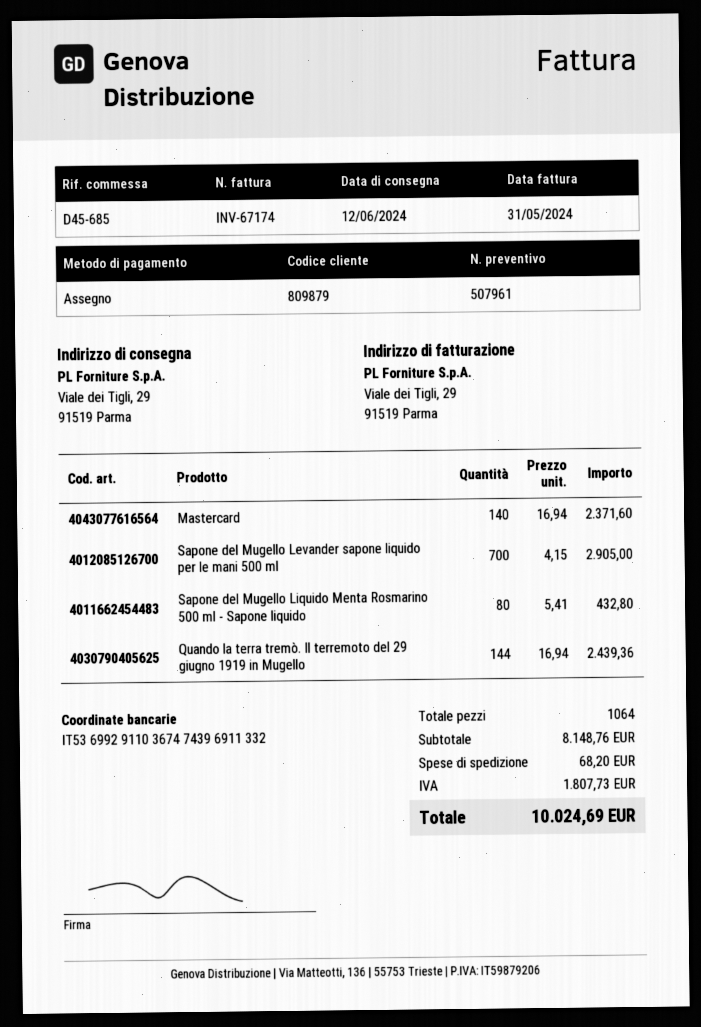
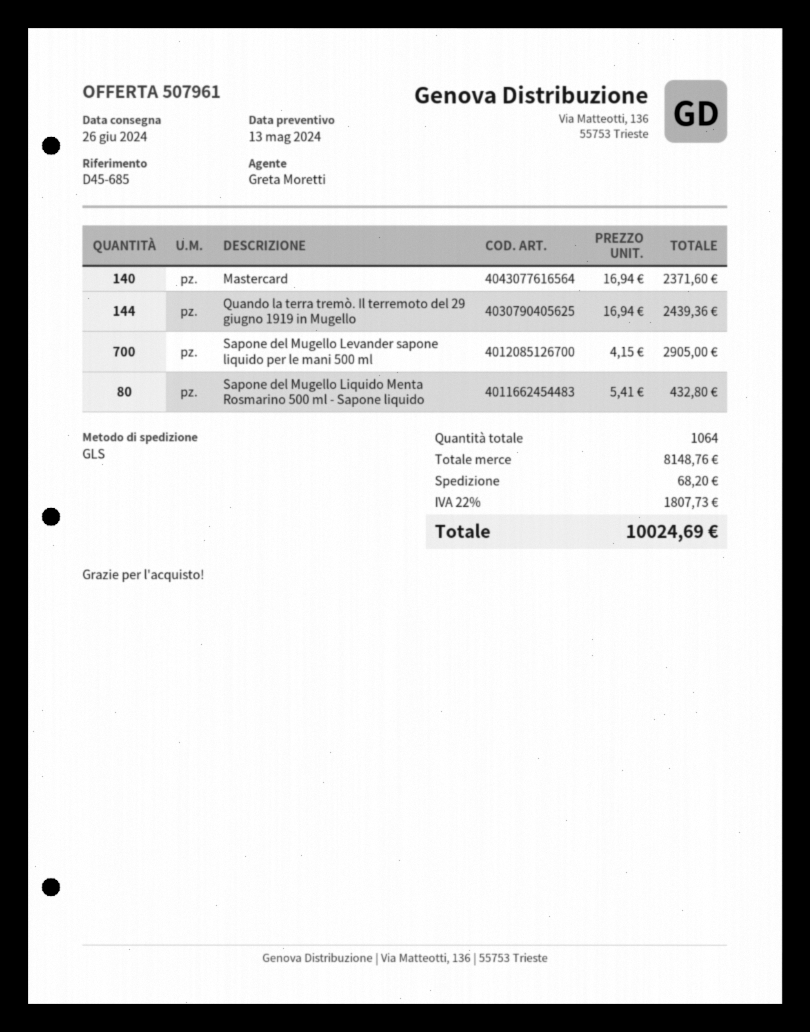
delivery date: 2024-06-12 -> 2024-06-26

